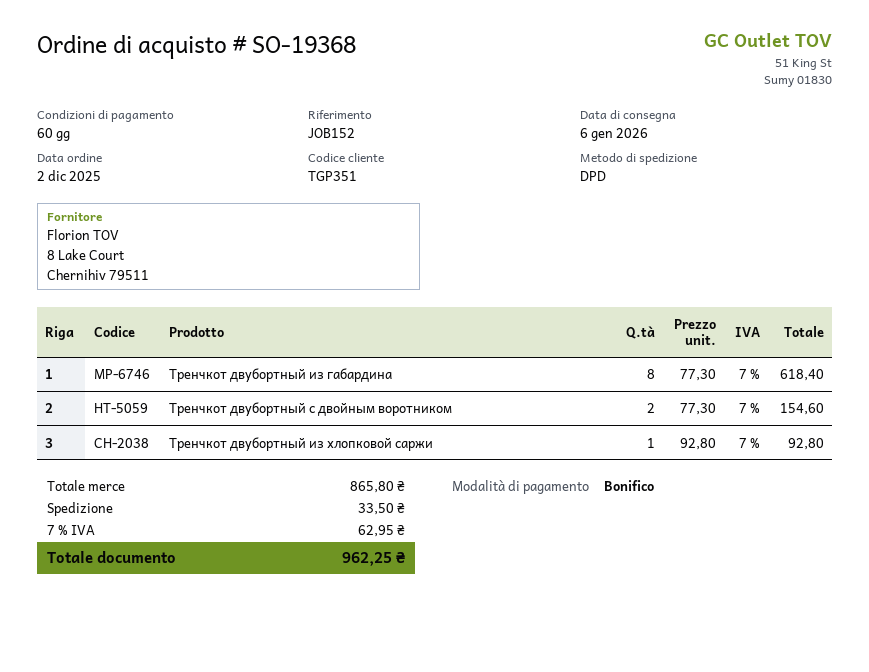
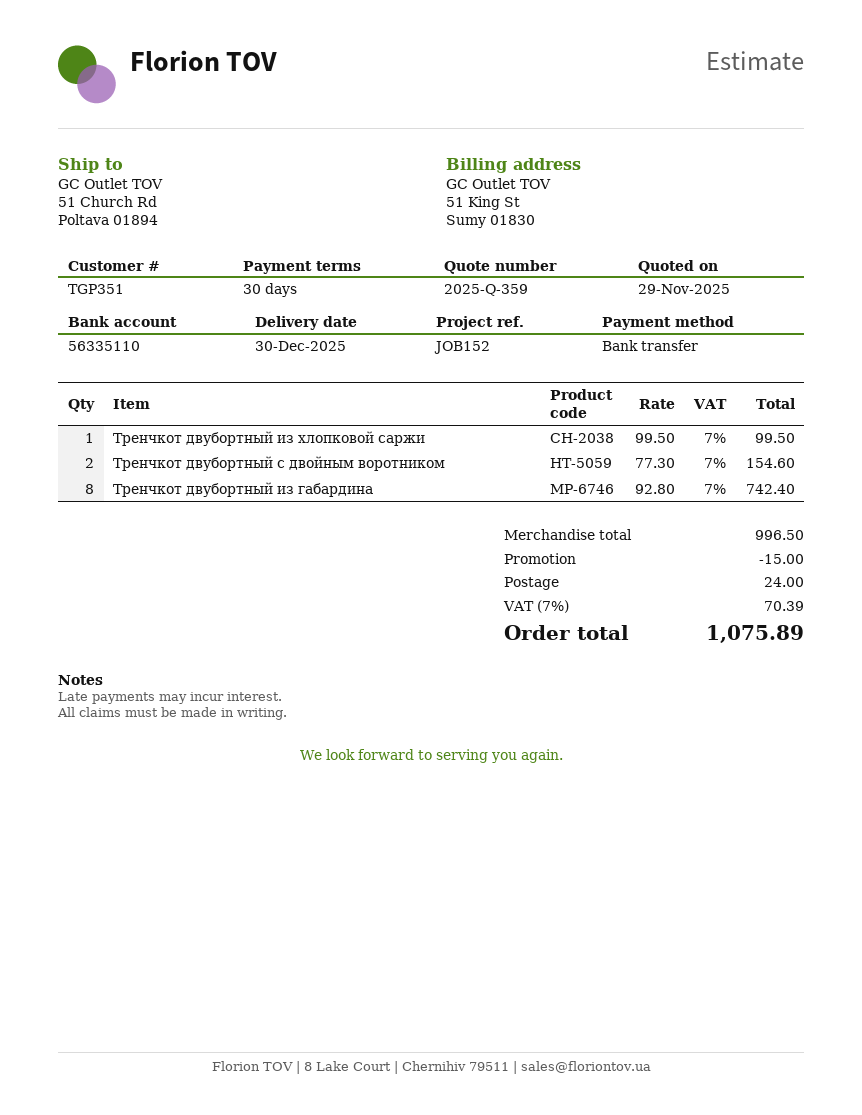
delivery date: 2026-01-06 -> 2025-12-30
payment terms: 60 days -> 30 days
Тренчкот двубортный из габардина: 8 x 77.30 = 618.40 -> 8 x 92.80 = 742.40
Тренчкот двубортный из хлопковой саржи: 1 x 92.80 = 92.80 -> 1 x 99.50 = 99.50
subtotal: 865.80 -> 996.50
discount: none -> 15.00
shipping: 33.50 -> 24.00
tax: 7% = 62.95 -> 7% = 70.39
total: 962.25 -> 1075.89

